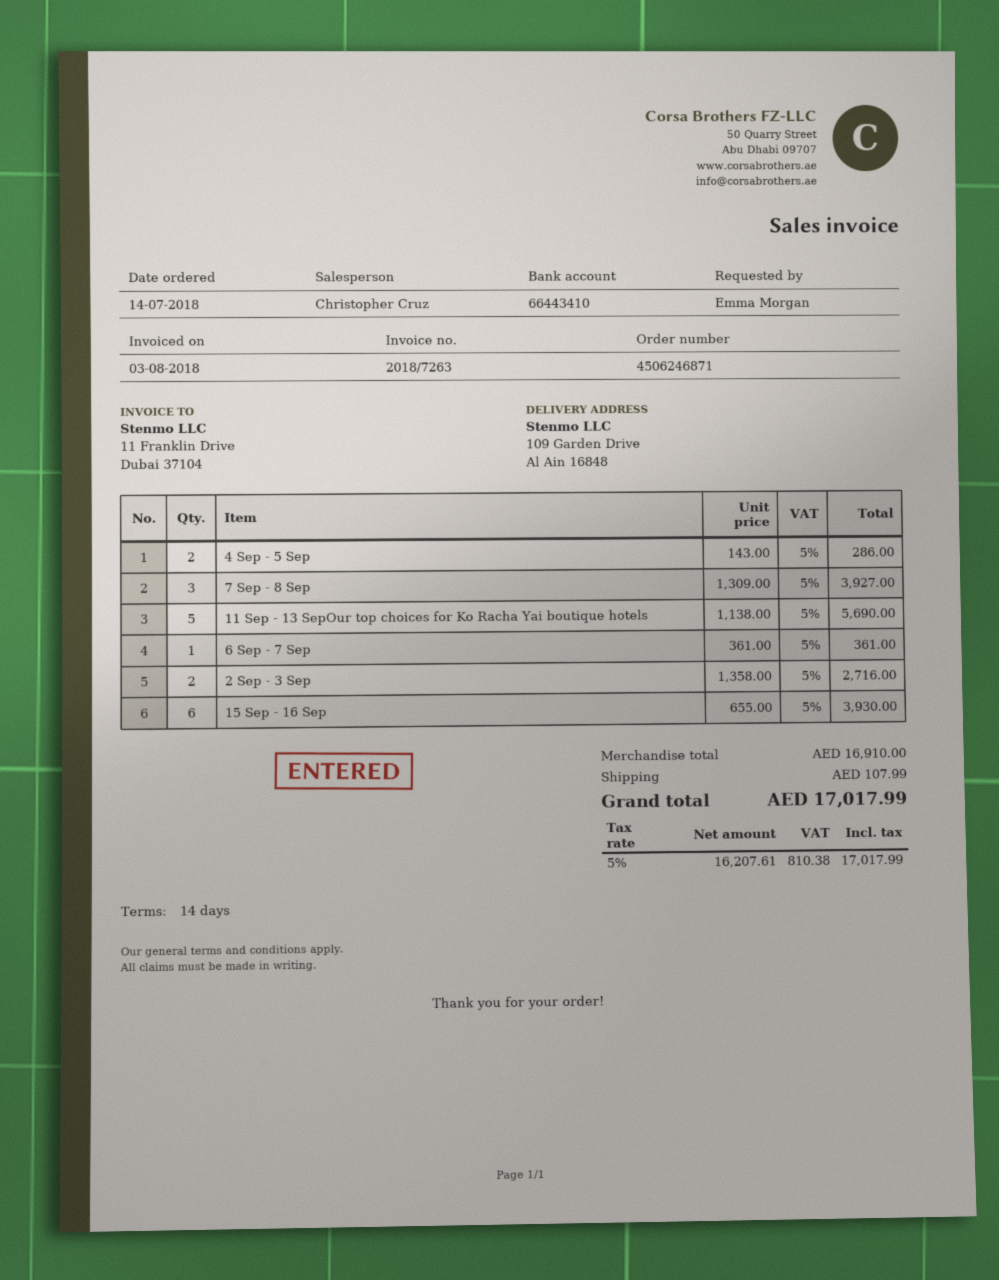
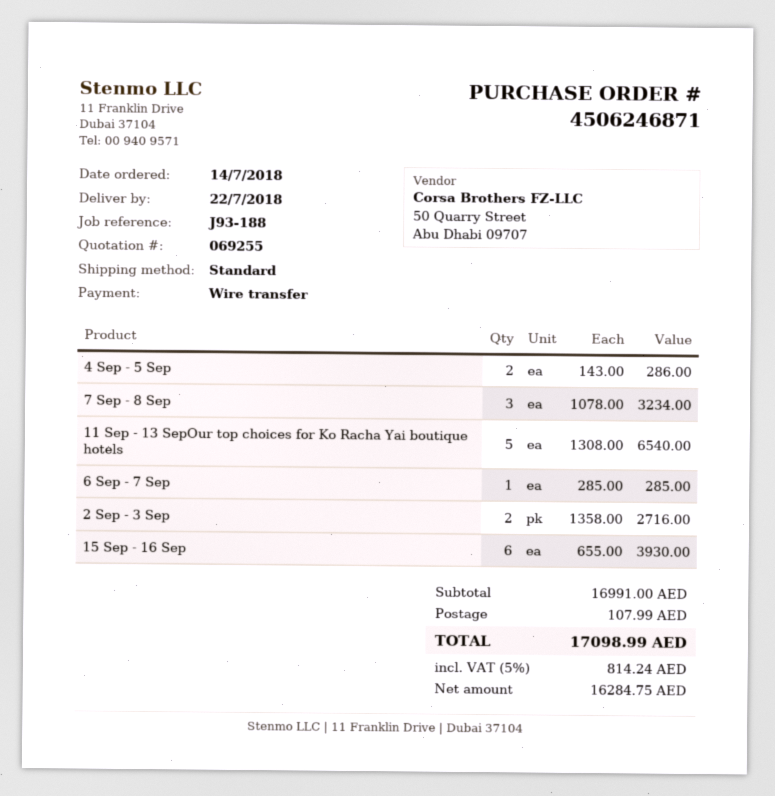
7 Sep - 8 Sep: 3 x 1309.00 = 3927.00 -> 3 x 1078.00 = 3234.00
11 Sep - 13 SepOur top choices for Ko Racha Yai boutique hotels: 5 x 1138.00 = 5690.00 -> 5 x 1308.00 = 6540.00
6 Sep - 7 Sep: 1 x 361.00 = 361.00 -> 1 x 285.00 = 285.00
subtotal: 16910.00 -> 16991.00
net: 16207.61 -> 16284.75
tax: 5% = 810.38 -> 5% = 814.24
total: 17017.99 -> 17098.99

